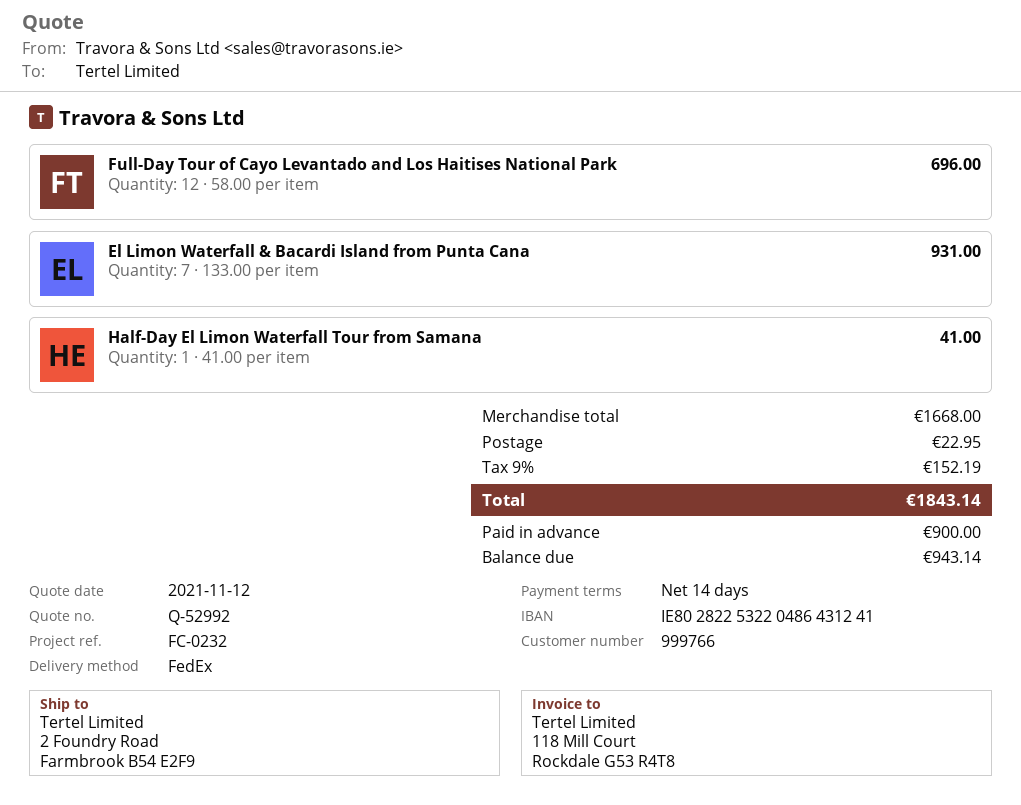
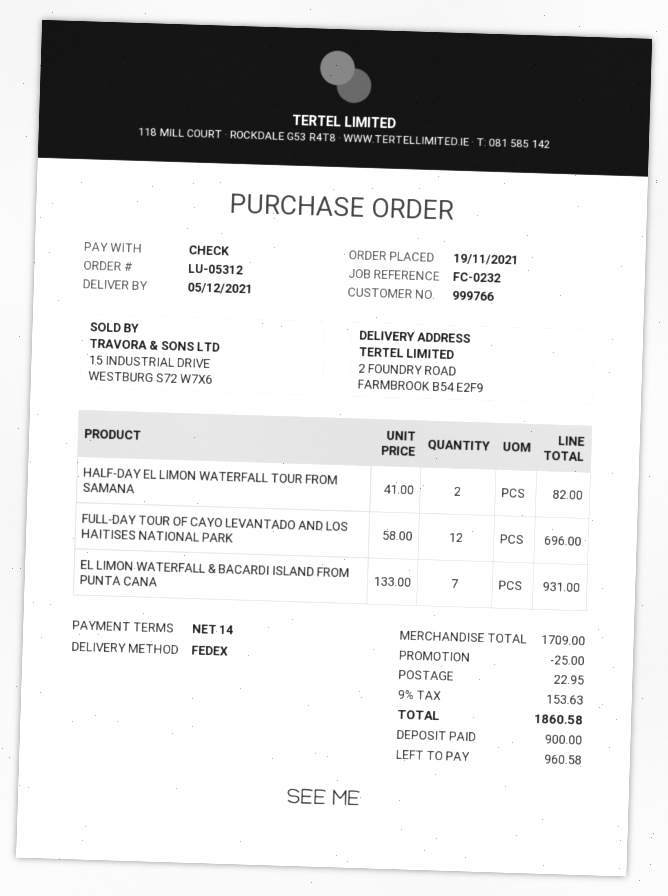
Half-Day El Limon Waterfall Tour from Samana: 1 x 41.00 = 41.00 -> 2 x 41.00 = 82.00
subtotal: 1668.00 -> 1709.00
discount: none -> 25.00
tax: 9% = 152.19 -> 9% = 153.63
total: 1843.14 -> 1860.58
balance: 943.14 -> 960.58

